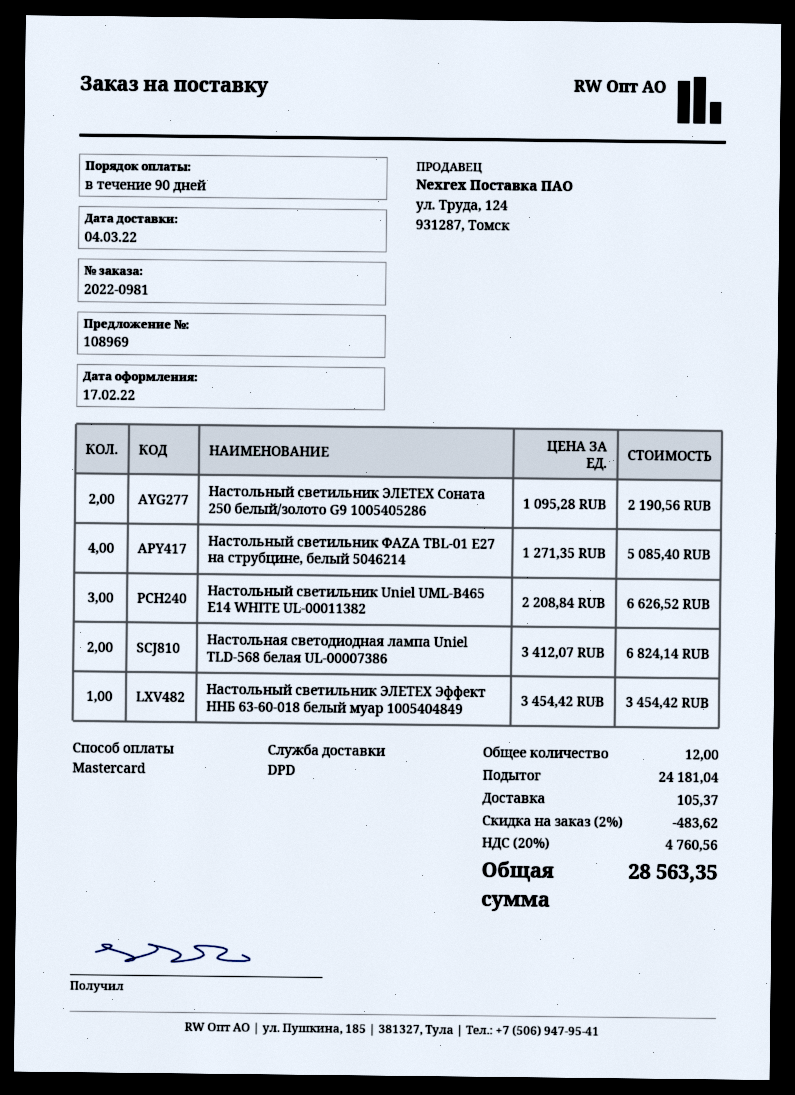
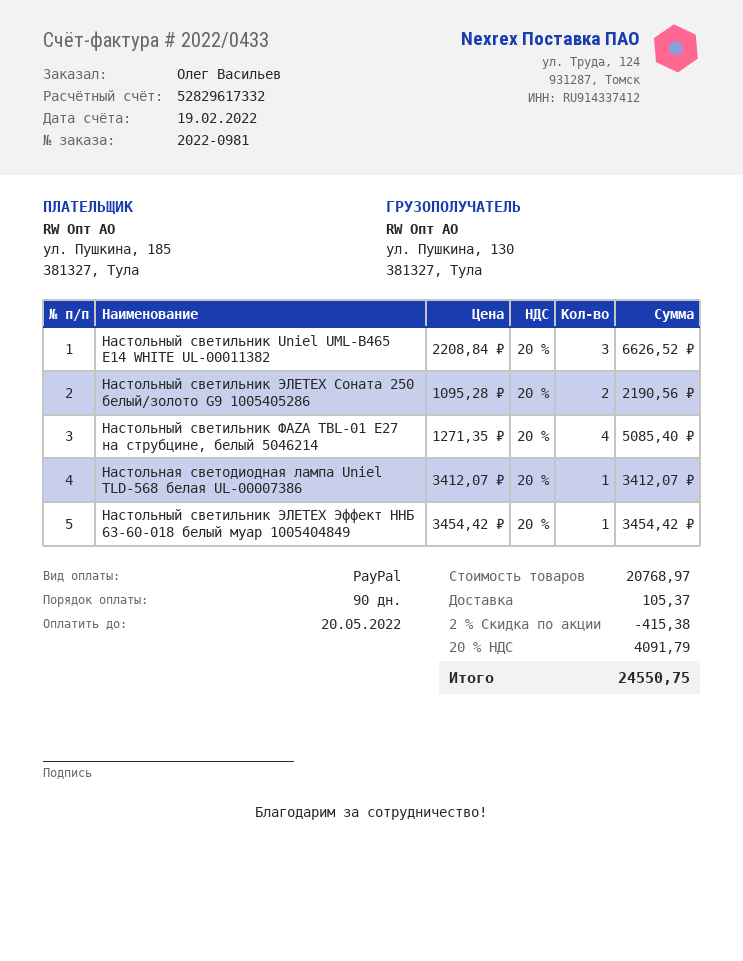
payment method: Mastercard -> PayPal
Настольная светодиодная лампа Uniel TLD-568 белая UL-00007386: 2 x 3412.07 = 6824.14 -> 1 x 3412.07 = 3412.07
subtotal: 24181.04 -> 20768.97
discount: 2% = 483.62 -> 2% = 415.38
tax: 20% = 4760.56 -> 20% = 4091.79
total: 28563.35 -> 24550.75

